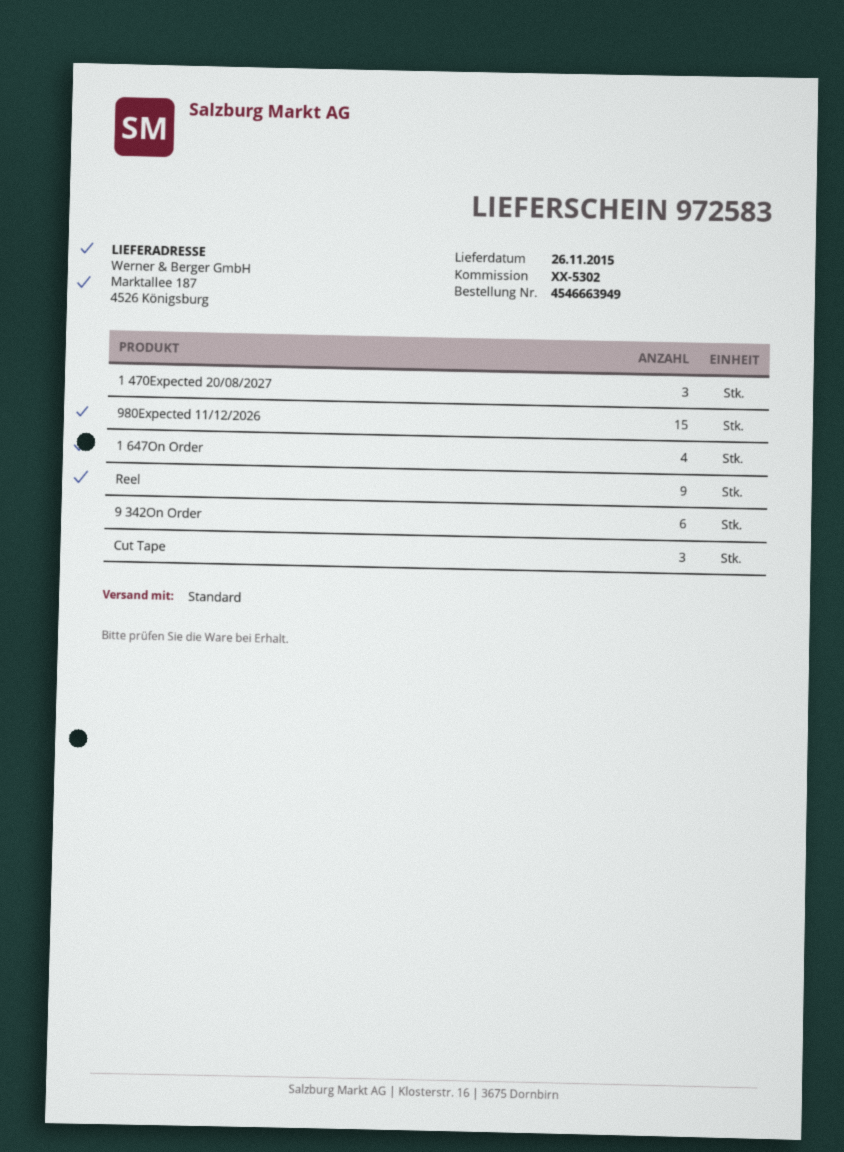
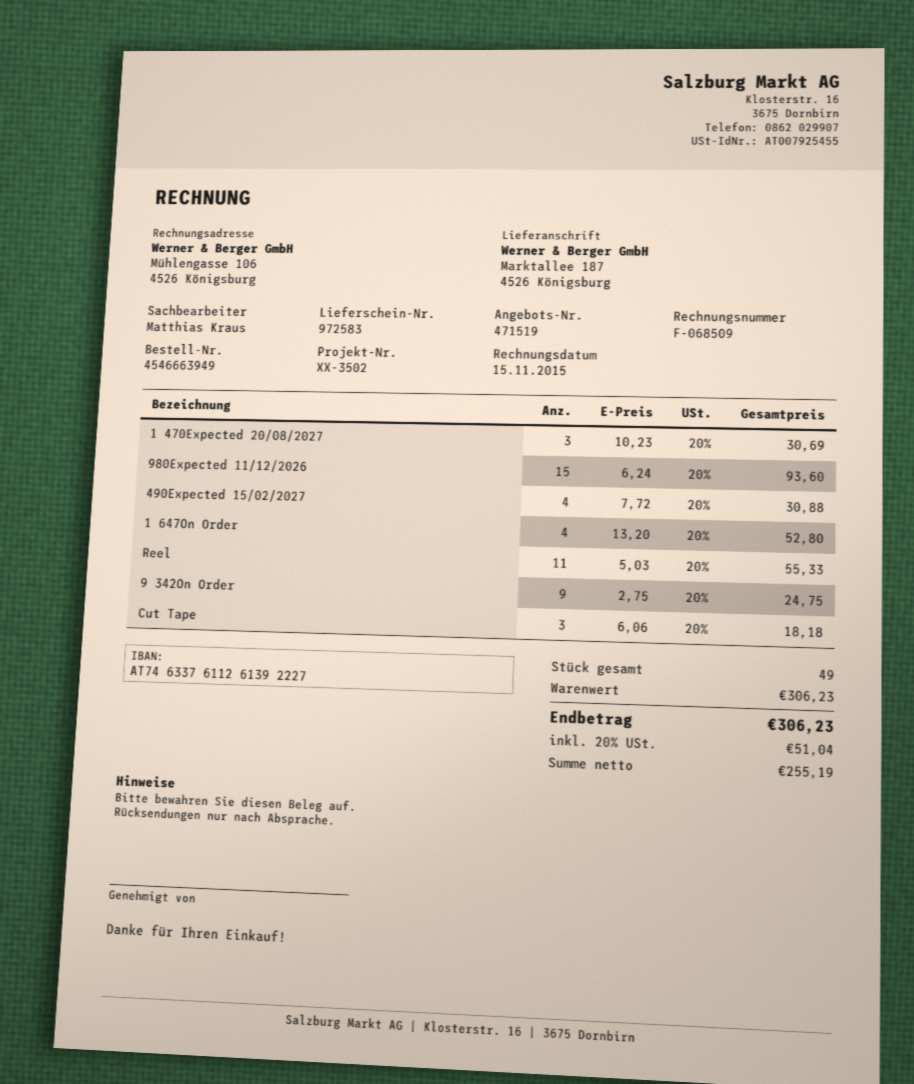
reference: XX-5302 -> XX-3502
Reel: 9 -> 11
9 342On Order: 6 -> 9
490Expected 15/02/2027: none -> 4

